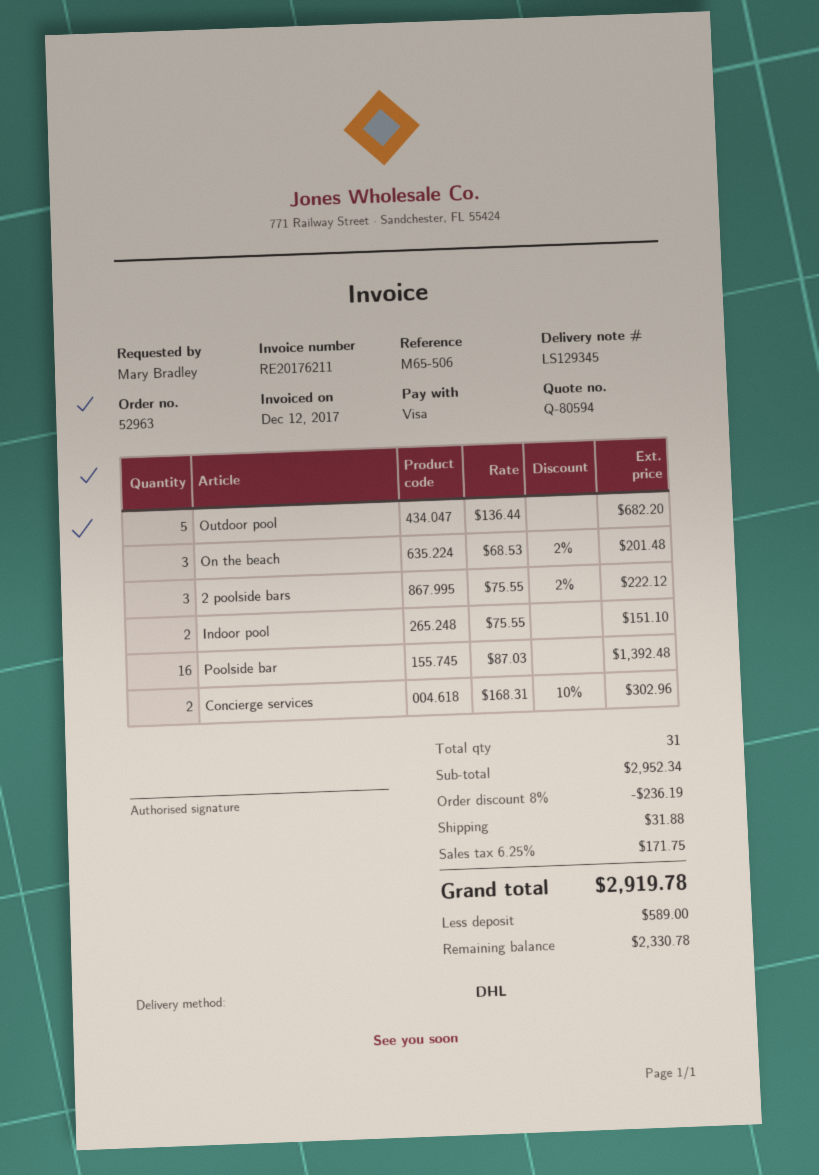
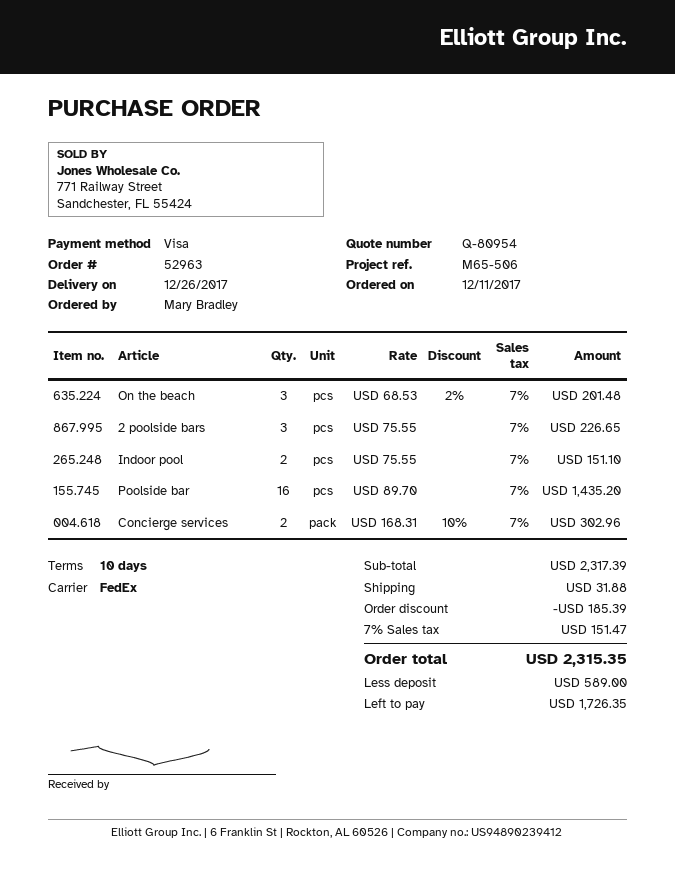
quote number: Q-80594 -> Q-80954
shipping method: DHL -> FedEx
Outdoor pool: 5 x 136.44 = 682.20 -> none
2 poolside bars: 3 x 75.55 - 2% = 222.12 -> 3 x 75.55 = 226.65
Poolside bar: 16 x 87.03 = 1392.48 -> 16 x 89.70 = 1435.20
subtotal: 2952.34 -> 2317.39
discount: 236.19 -> 185.39
tax: 6.25% = 171.75 -> 7% = 151.47
total: 2919.78 -> 2315.35
balance: 2330.78 -> 1726.35

